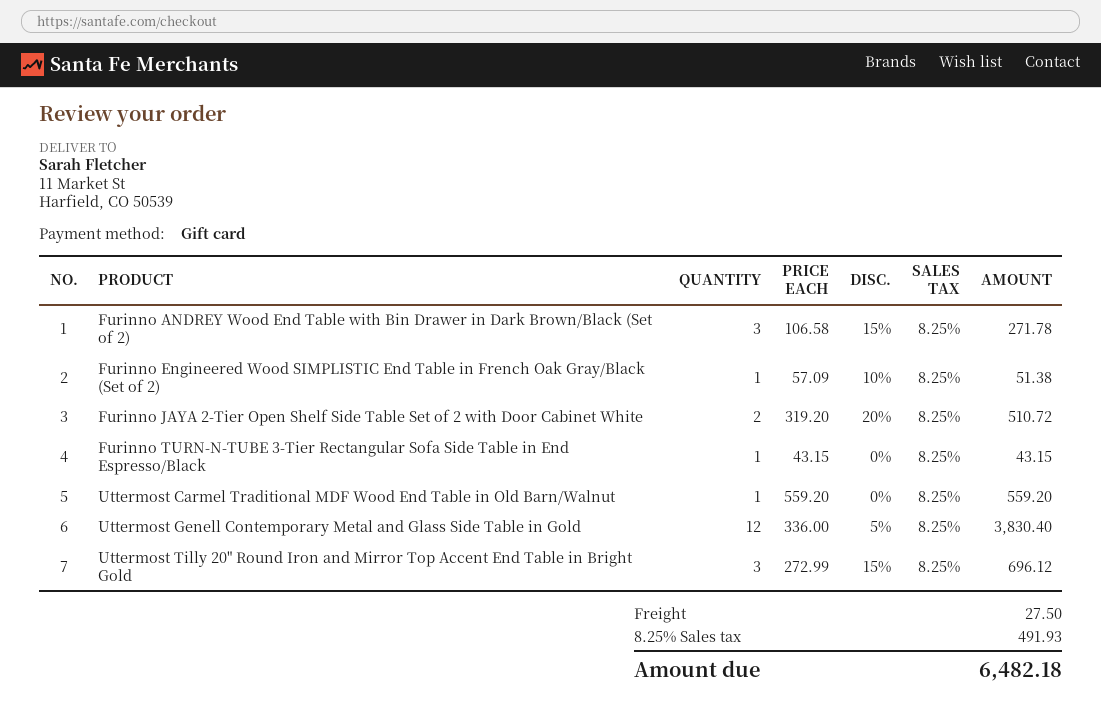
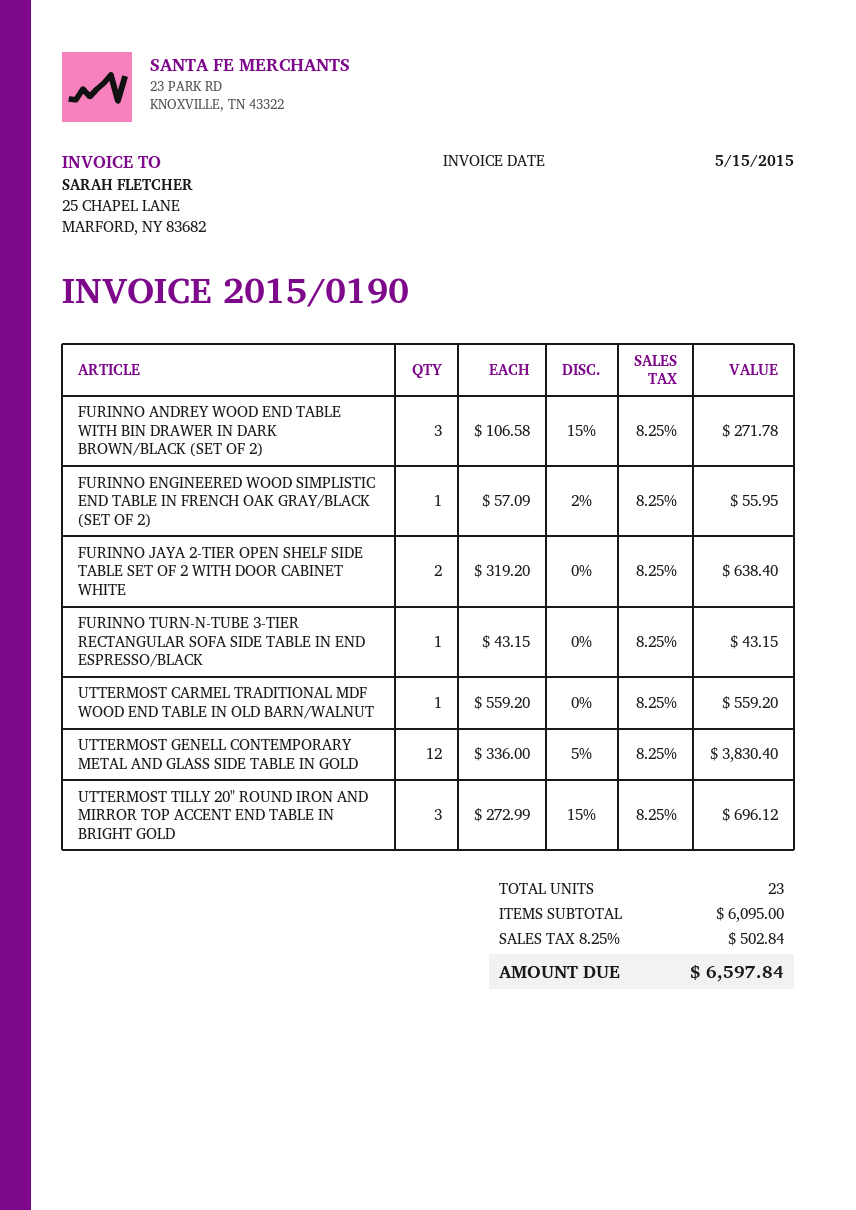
Furinno Engineered Wood SIMPLISTIC End Table in French Oak Gray/Black (Set of 2): 1 x 57.09 - 10% = 51.38 -> 1 x 57.09 - 2% = 55.95
Furinno JAYA 2-Tier Open Shelf Side Table Set of 2 with Door Cabinet White: 2 x 319.20 - 20% = 510.72 -> 2 x 319.20 = 638.40
shipping: 27.50 -> none
tax: 8.25% = 491.93 -> 8.25% = 502.84
total: 6482.18 -> 6597.84

